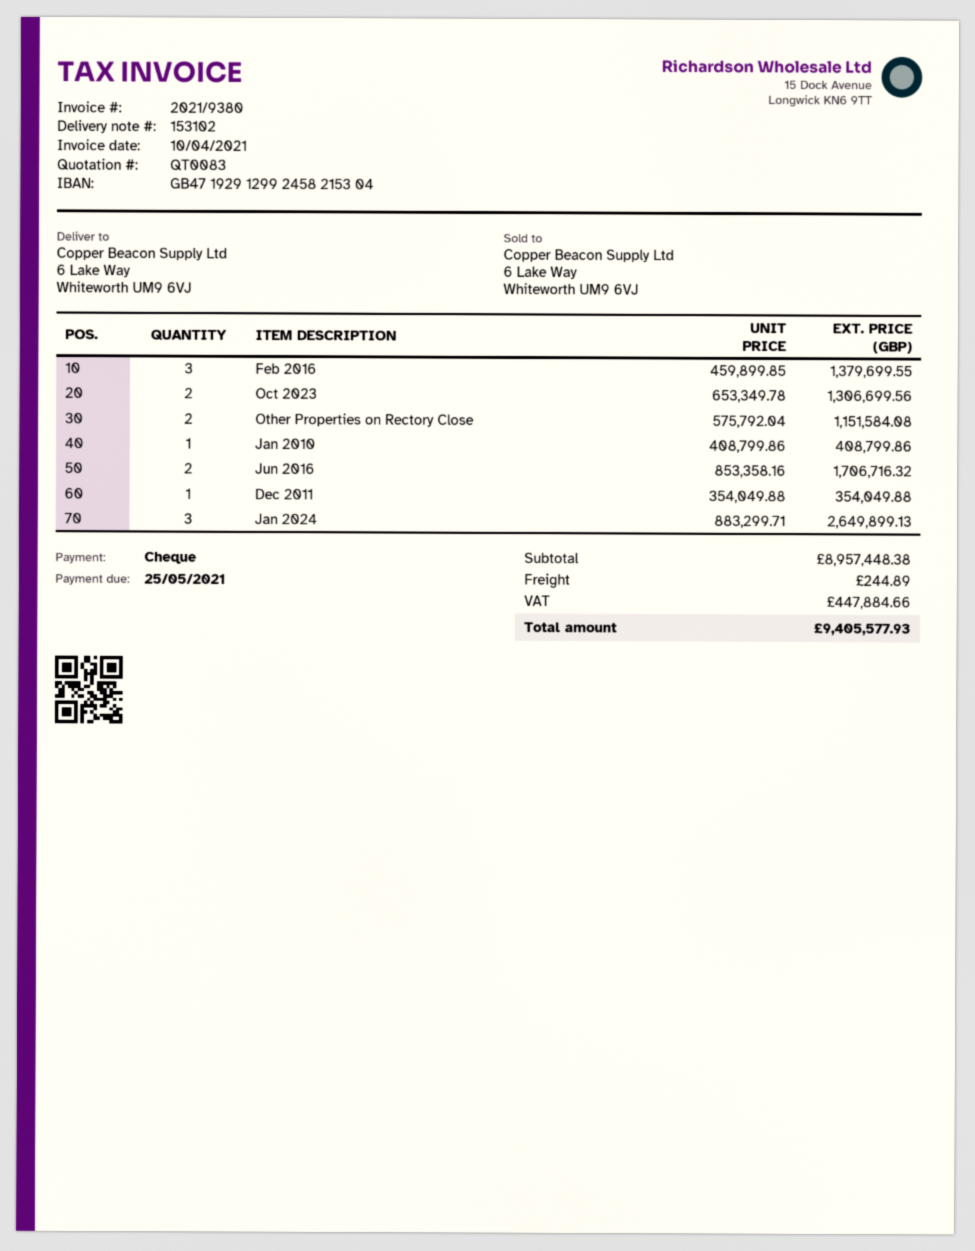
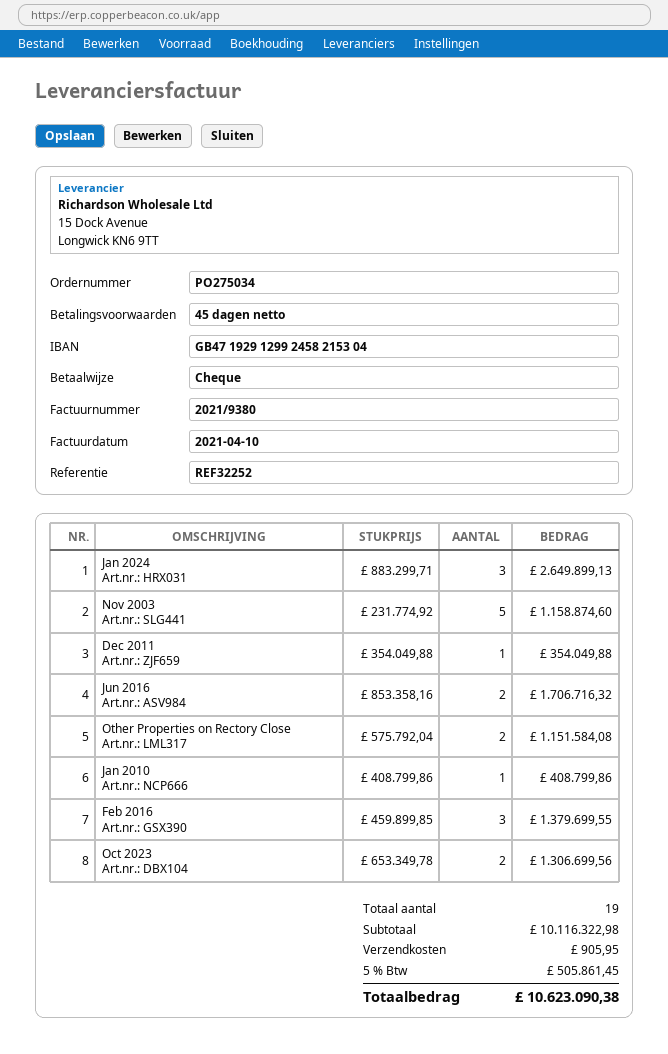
Nov 2003: none -> 5 x 231774.92 = 1158874.60
subtotal: 8957448.38 -> 10116322.98
shipping: 244.89 -> 905.95
tax: 447884.66 -> 505861.45
total: 9405577.93 -> 10623090.38

